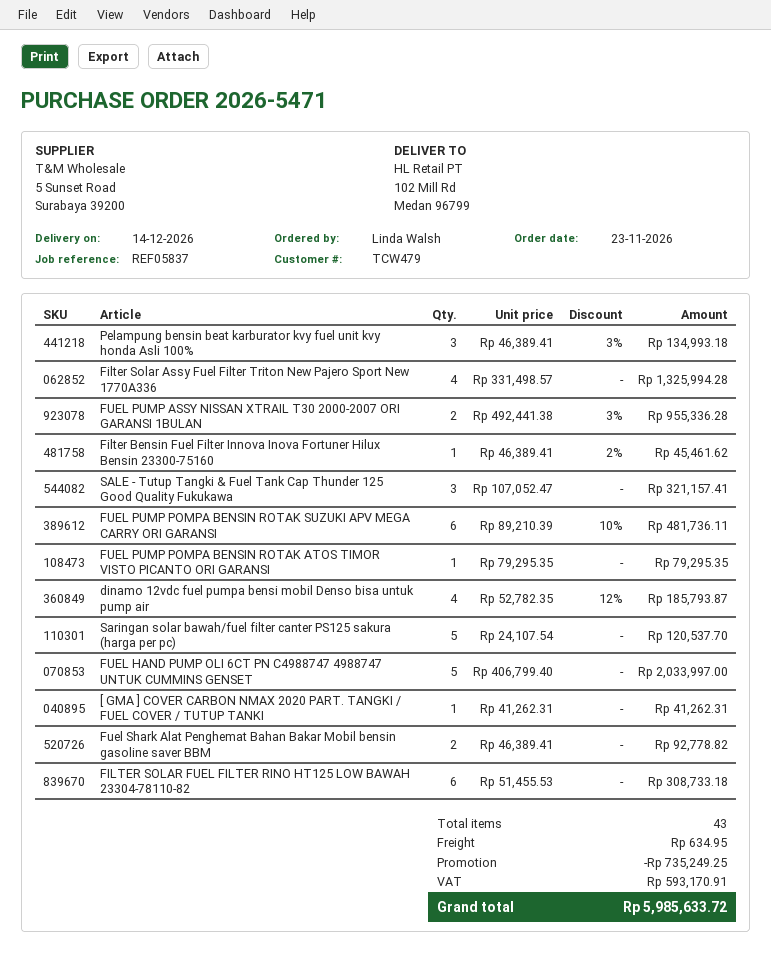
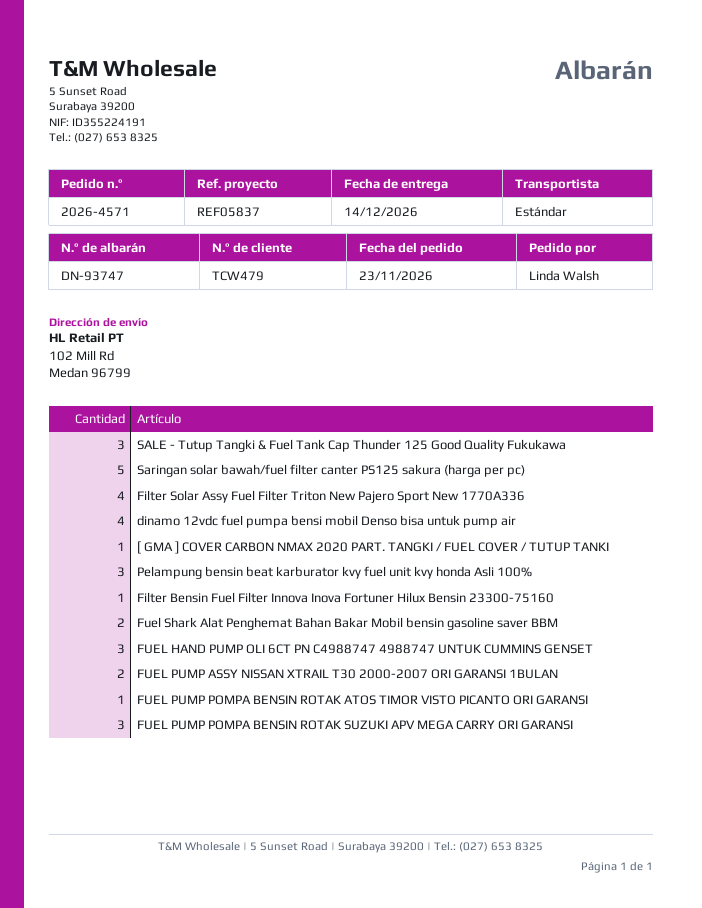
order number: 2026-5471 -> 2026-4571
FUEL PUMP POMPA BENSIN ROTAK SUZUKI APV MEGA CARRY ORI GARANSI: 6 -> 3
FUEL HAND PUMP OLI 6CT PN C4988747 4988747 UNTUK CUMMINS GENSET: 5 -> 3
FILTER SOLAR FUEL FILTER RINO HT125 LOW BAWAH 23304-78110-82: 6 -> none

